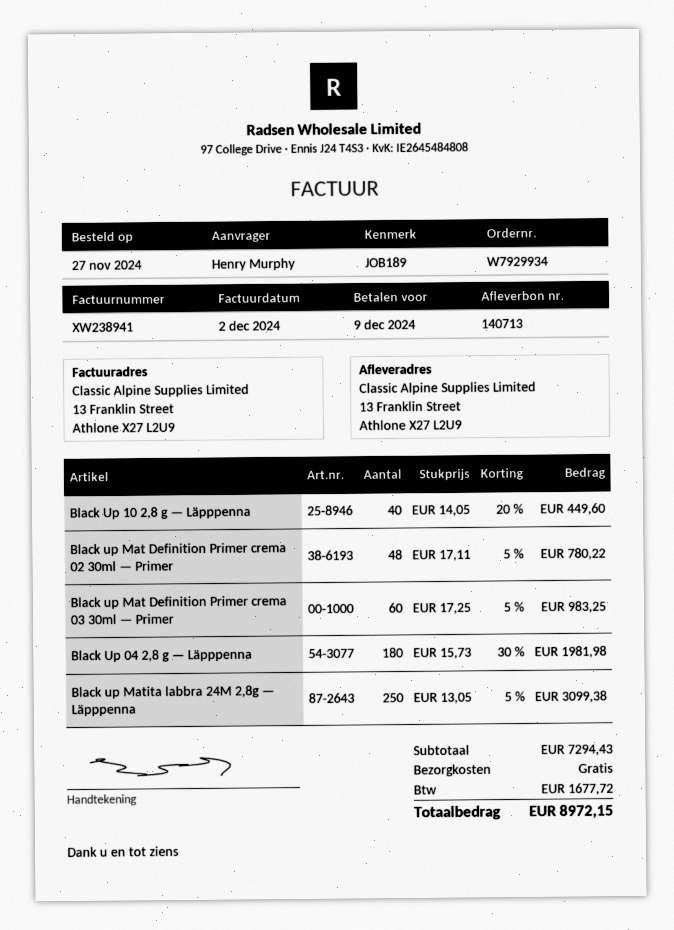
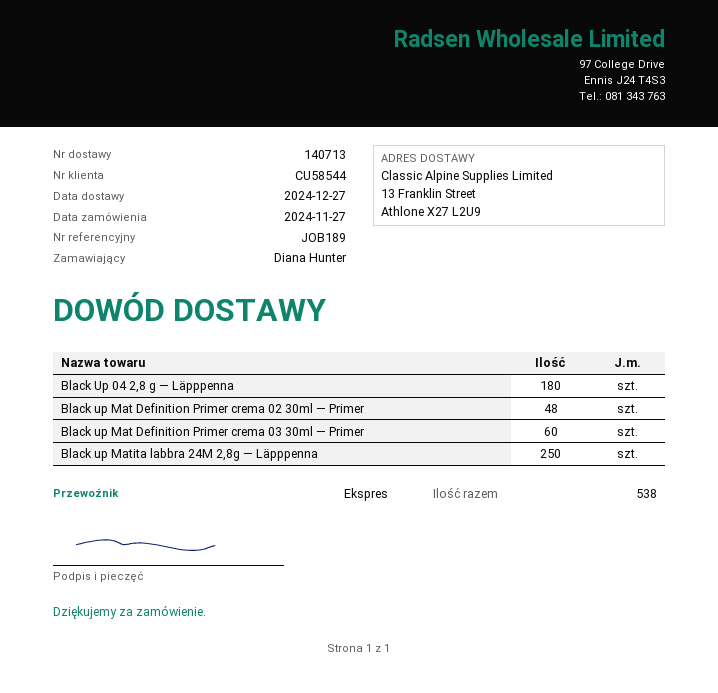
ordered by: Henry Murphy -> Diana Hunter
Black Up 10 2,8 g — Läpppenna: 40 -> none

